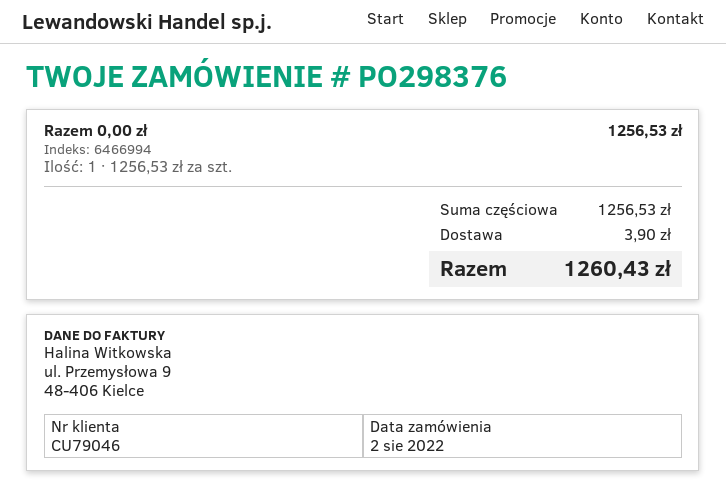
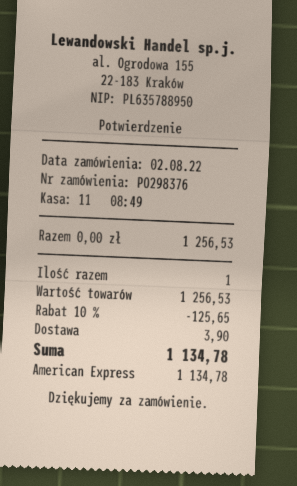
discount: none -> 10% = 125.65
total: 1260.43 -> 1134.78

